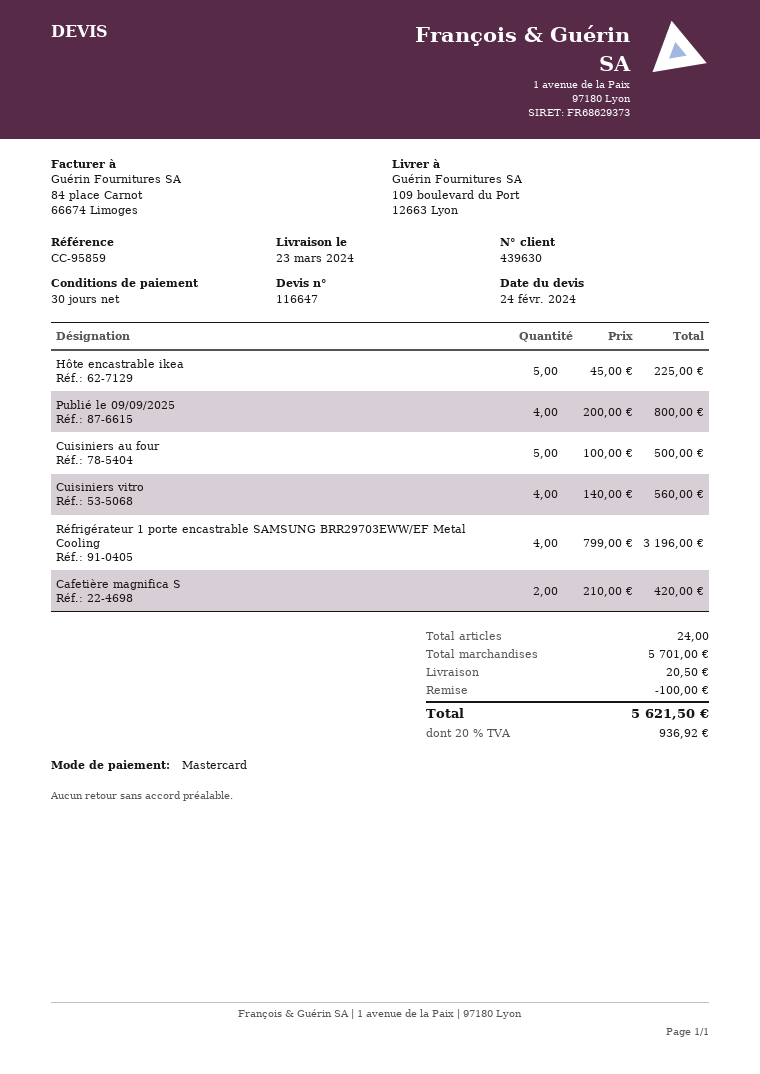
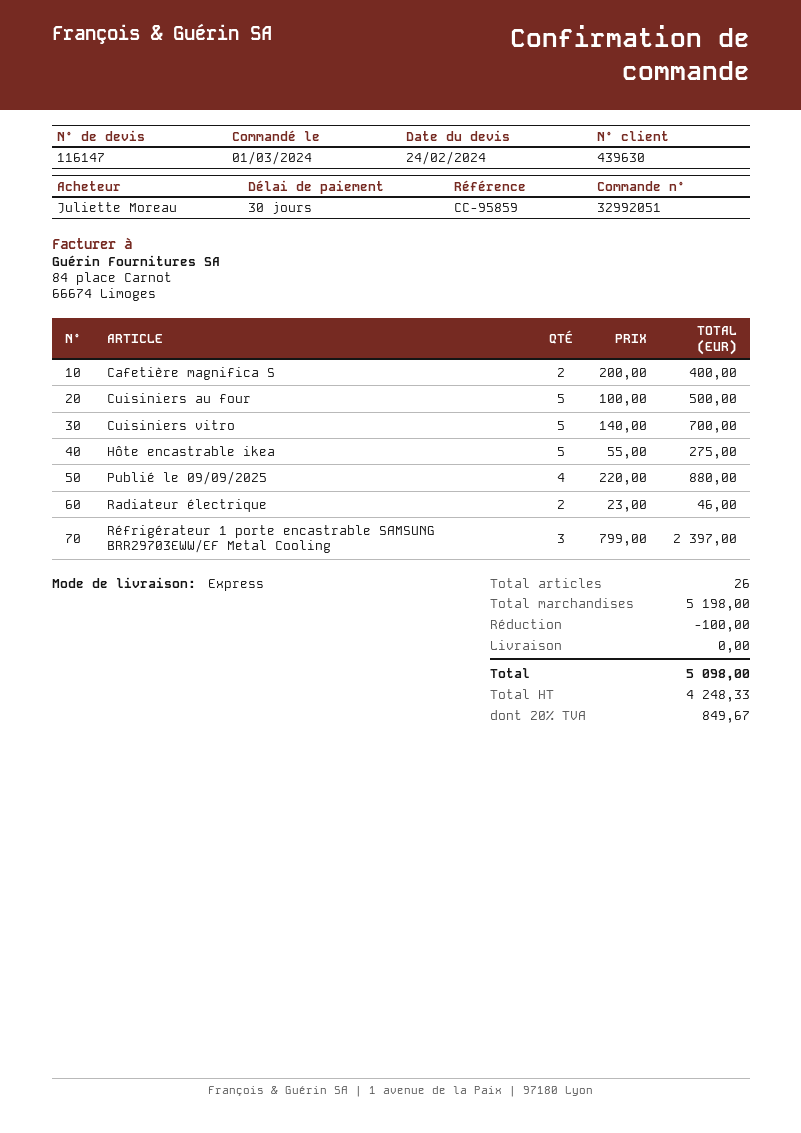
quote number: 116647 -> 116147
Hôte encastrable ikea: 5 x 45.00 = 225.00 -> 5 x 55.00 = 275.00
Publié le 09/09/2025: 4 x 200.00 = 800.00 -> 4 x 220.00 = 880.00
Cuisiniers vitro: 4 x 140.00 = 560.00 -> 5 x 140.00 = 700.00
Réfrigérateur 1 porte encastrable SAMSUNG BRR29703EWW/EF Metal Cooling: 4 x 799.00 = 3196.00 -> 3 x 799.00 = 2397.00
Cafetière magnifica S: 2 x 210.00 = 420.00 -> 2 x 200.00 = 400.00
Radiateur électrique: none -> 2 x 23.00 = 46.00
total quantity: 24 -> 26
subtotal: 5701.00 -> 5198.00
shipping: 20.50 -> 0.00
tax: 20% = 936.92 -> 20% = 849.67
total: 5621.50 -> 5098.00

